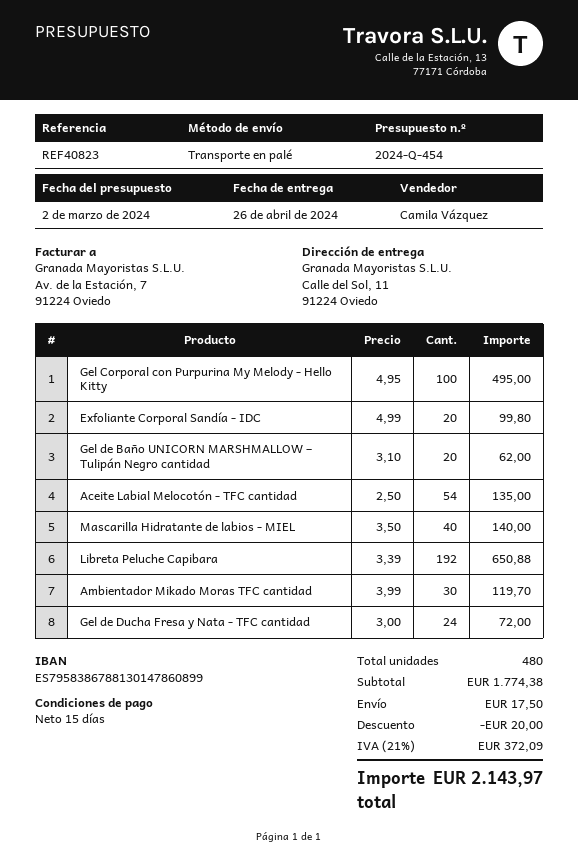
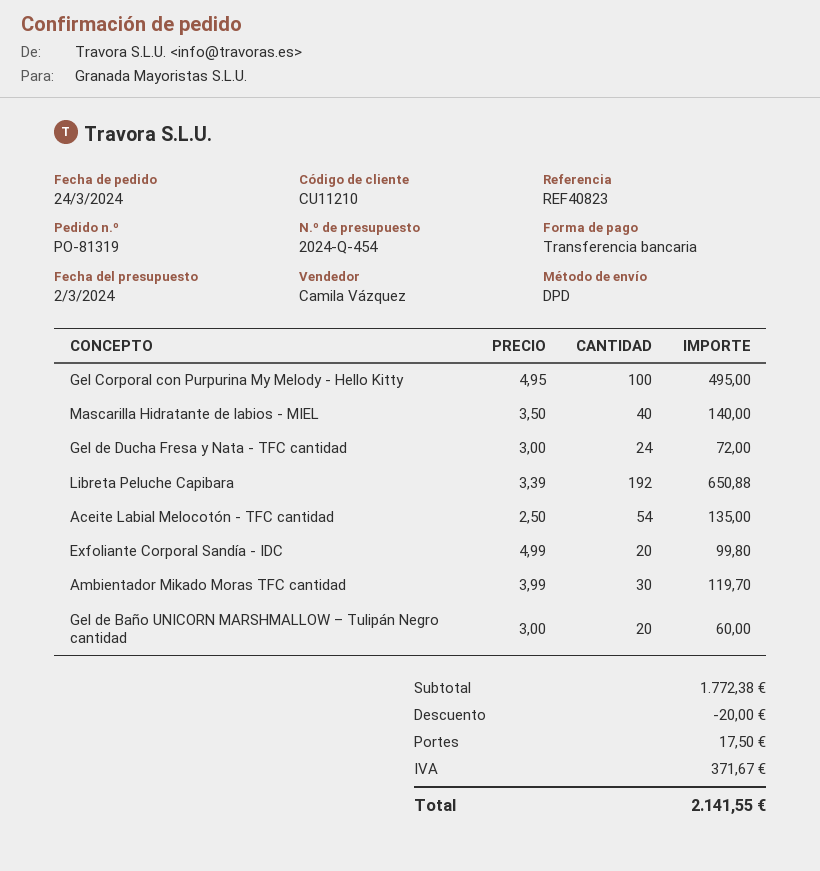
shipping method: pallet freight -> DPD
Gel de Baño UNICORN MARSHMALLOW – Tulipán Negro cantidad: 20 x 3.10 = 62.00 -> 20 x 3.00 = 60.00
subtotal: 1774.38 -> 1772.38
tax: 372.09 -> 371.67
total: 2143.97 -> 2141.55

